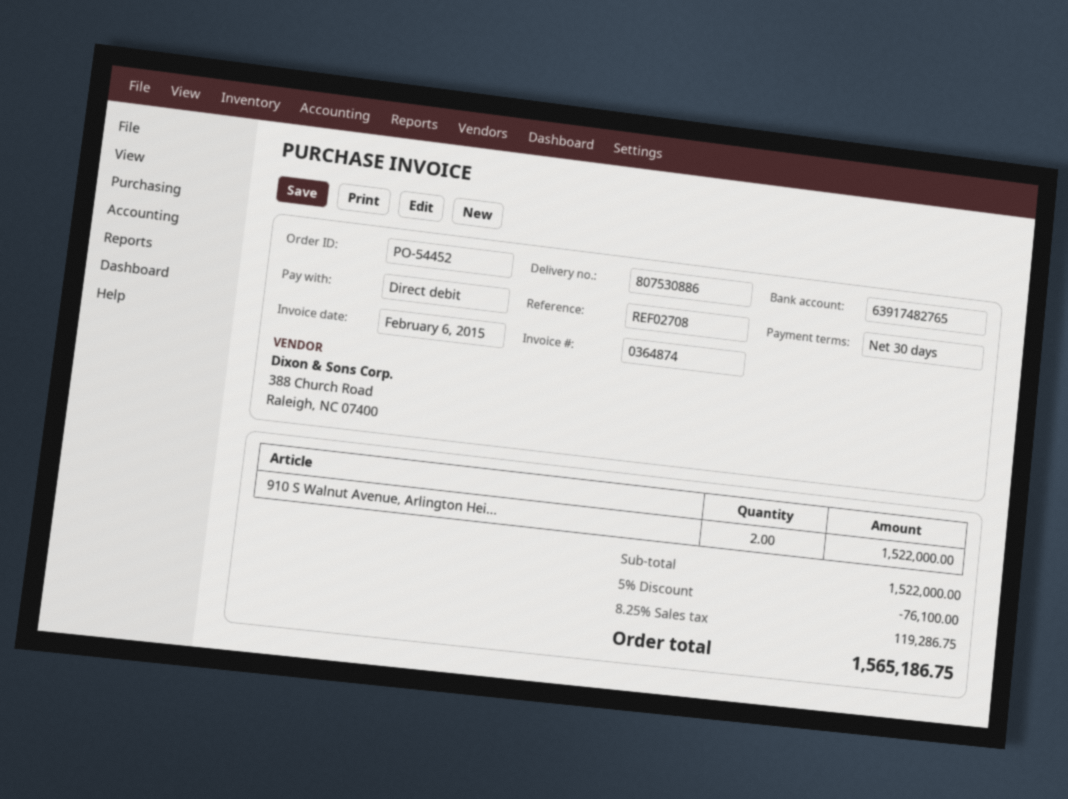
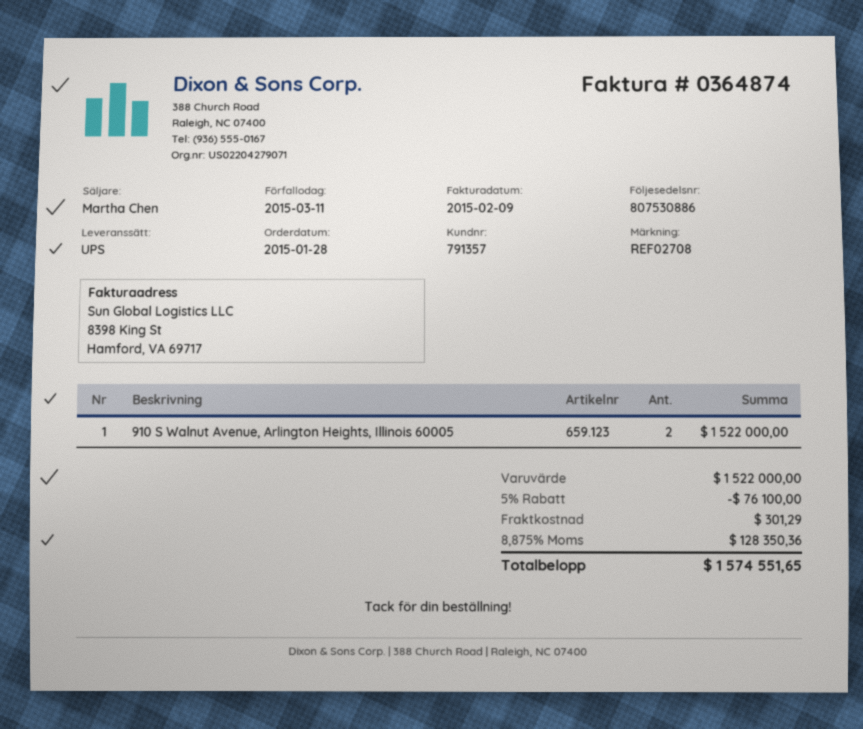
invoice date: 2015-02-06 -> 2015-02-09
shipping: none -> 301.29
tax: 8.25% = 119286.75 -> 8.875% = 128350.36
total: 1565186.75 -> 1574551.65

